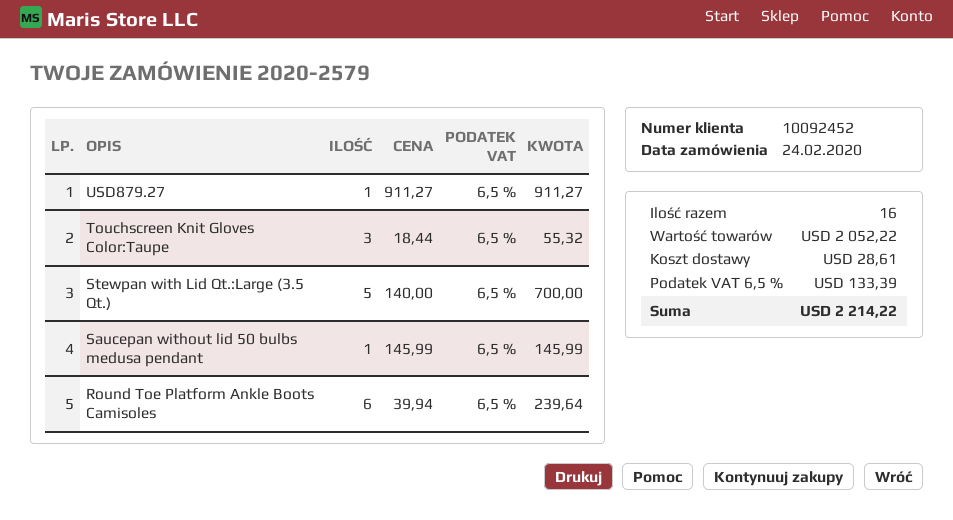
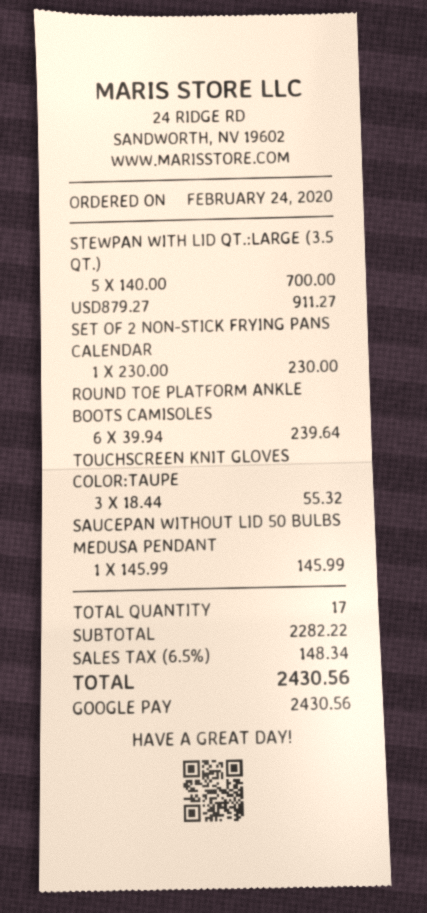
SET OF 2 NON-STICK FRYING PANS CALENDAR: none -> 1 x 230.00 = 230.00
total quantity: 16 -> 17
subtotal: 2052.22 -> 2282.22
shipping: 28.61 -> none
tax: 6.5% = 133.39 -> 6.5% = 148.34
total: 2214.22 -> 2430.56

